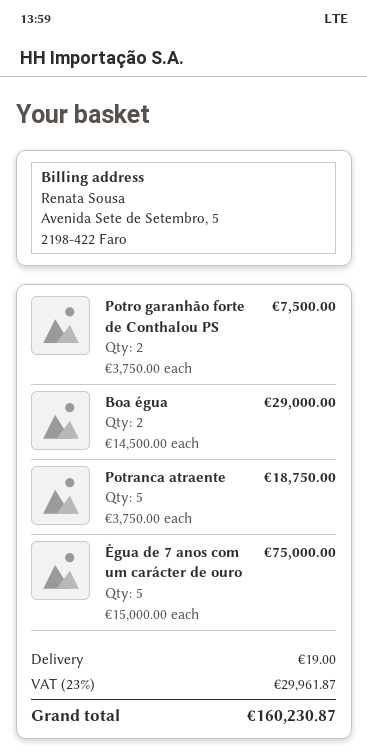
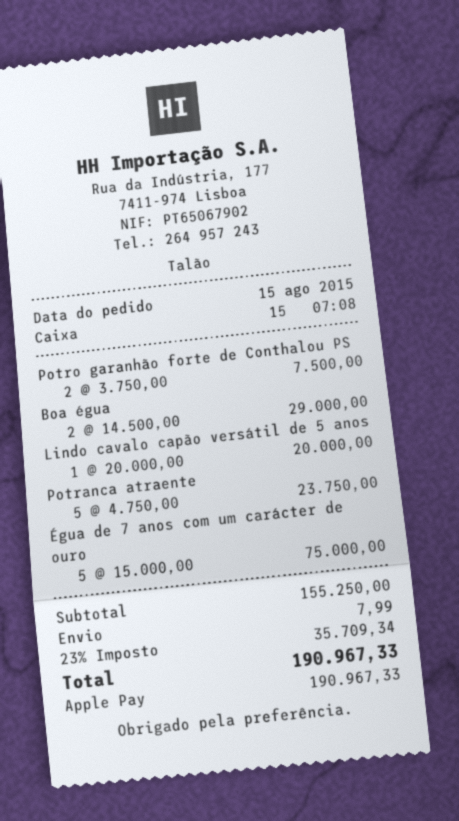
Potranca atraente: 5 x 3750.00 = 18750.00 -> 5 x 4750.00 = 23750.00
Lindo cavalo capão versátil de 5 anos: none -> 1 x 20000.00 = 20000.00
shipping: 19.00 -> 7.99
tax: 23% = 29961.87 -> 23% = 35709.34
total: 160230.87 -> 190967.33

